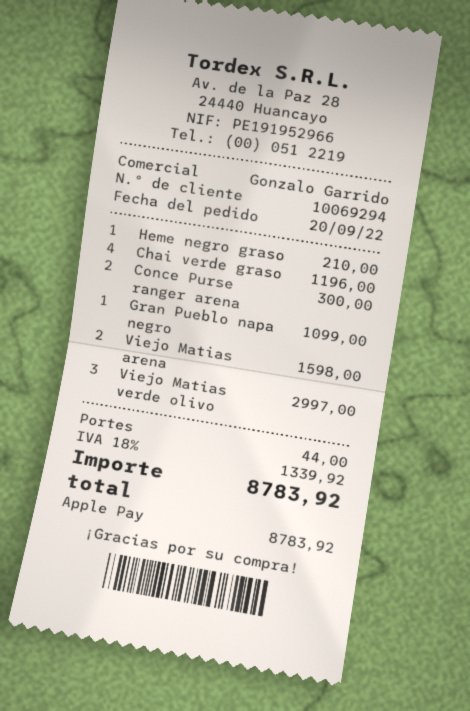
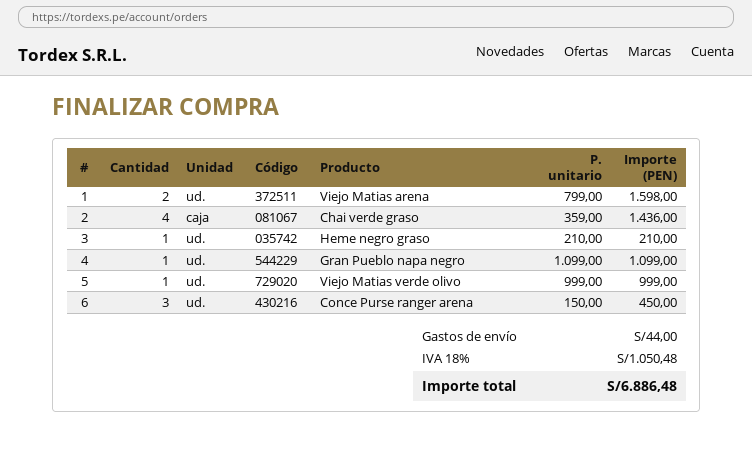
Chai verde graso: 4 for 1196.00 -> 4 for 1436.00
Conce Purse ranger arena: 2 for 300.00 -> 3 for 450.00
Viejo Matias verde olivo: 3 for 2997.00 -> 1 for 999.00
tax: 18% = 1339.92 -> 18% = 1050.48
total: 8783.92 -> 6886.48

